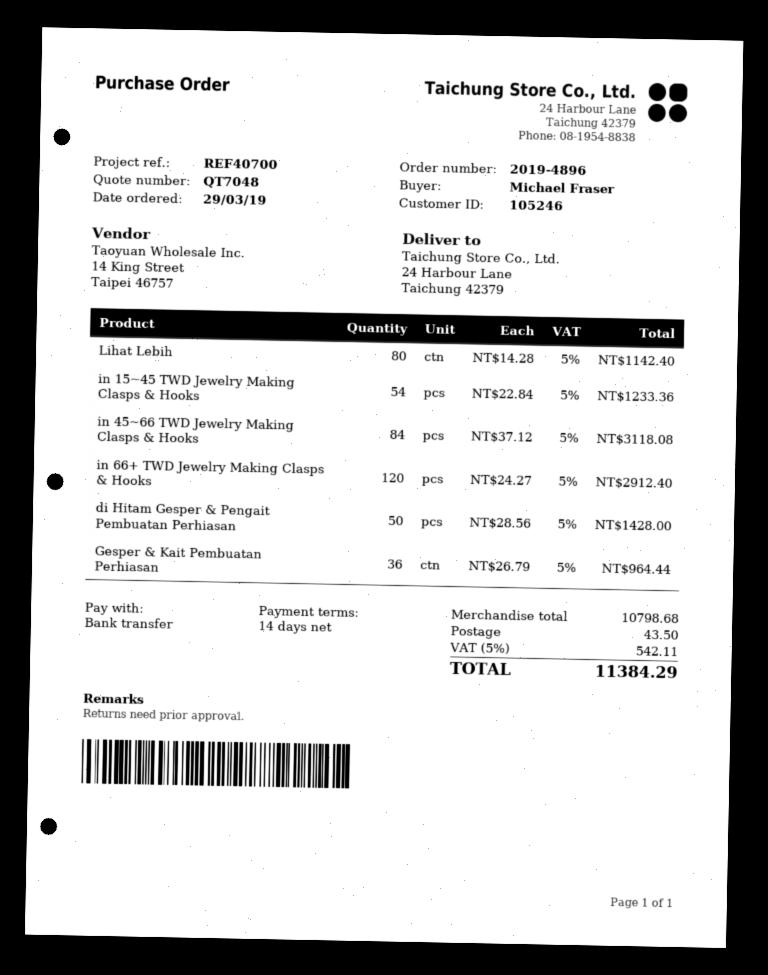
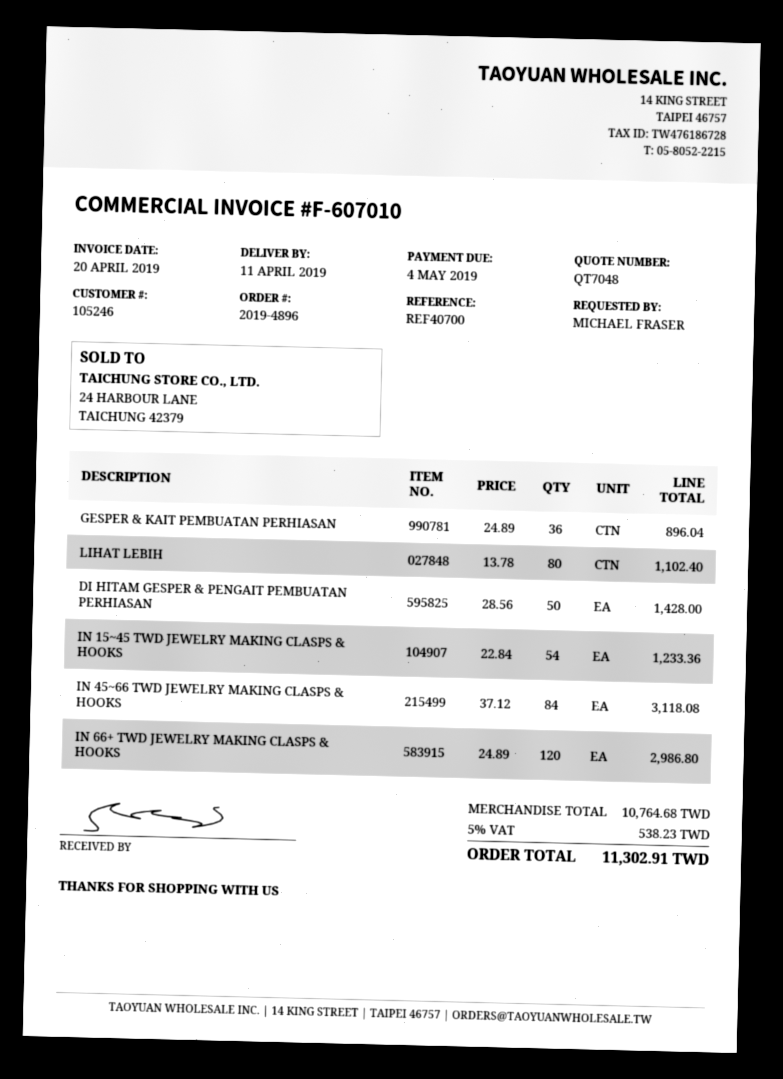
Lihat Lebih: 80 x 14.28 = 1142.40 -> 80 x 13.78 = 1102.40
in 66+ TWD Jewelry Making Clasps & Hooks: 120 x 24.27 = 2912.40 -> 120 x 24.89 = 2986.80
Gesper & Kait Pembuatan Perhiasan: 36 x 26.79 = 964.44 -> 36 x 24.89 = 896.04
subtotal: 10798.68 -> 10764.68
shipping: 43.50 -> none
tax: 5% = 542.11 -> 5% = 538.23
total: 11384.29 -> 11302.91

